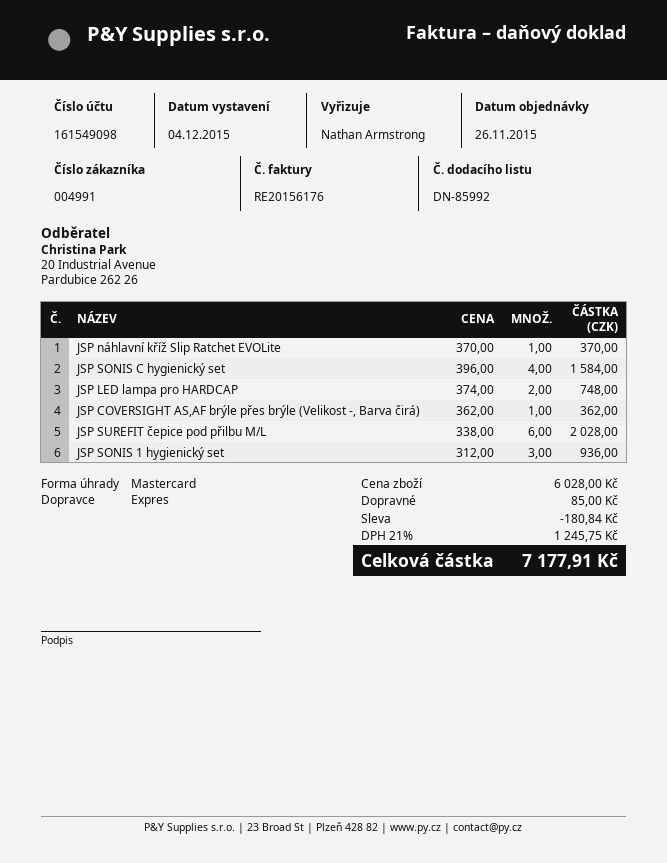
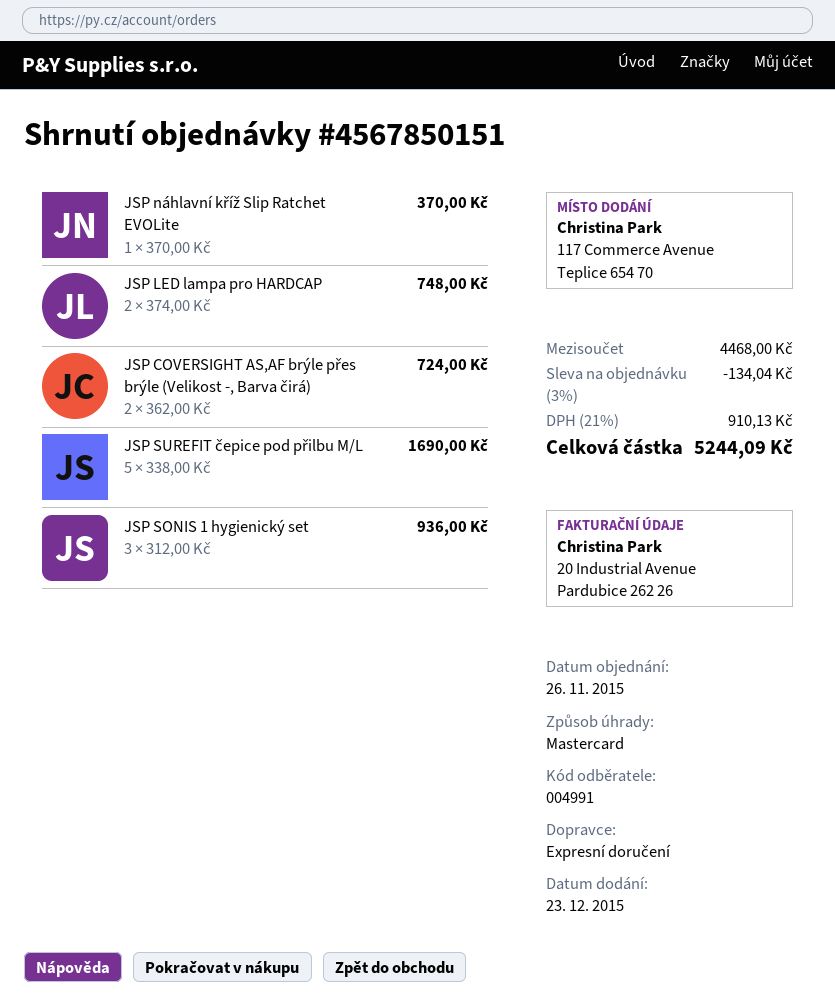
JSP SONIS C hygienický set: 4 x 396.00 = 1584.00 -> none
JSP COVERSIGHT AS,AF brýle přes brýle (Velikost -, Barva čirá): 1 x 362.00 = 362.00 -> 2 x 362.00 = 724.00
JSP SUREFIT čepice pod přilbu M/L: 6 x 338.00 = 2028.00 -> 5 x 338.00 = 1690.00
subtotal: 6028.00 -> 4468.00
discount: 180.84 -> 134.04
shipping: 85.00 -> none
tax: 21% = 1245.75 -> 21% = 910.13
total: 7177.91 -> 5244.09

